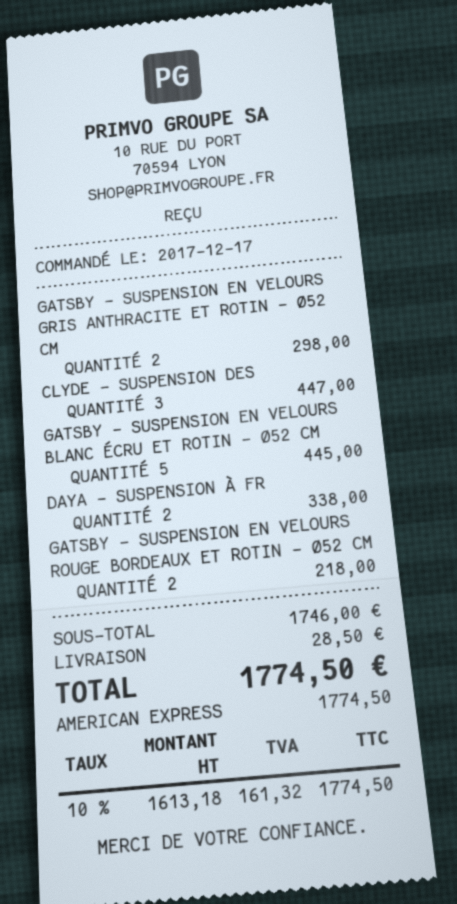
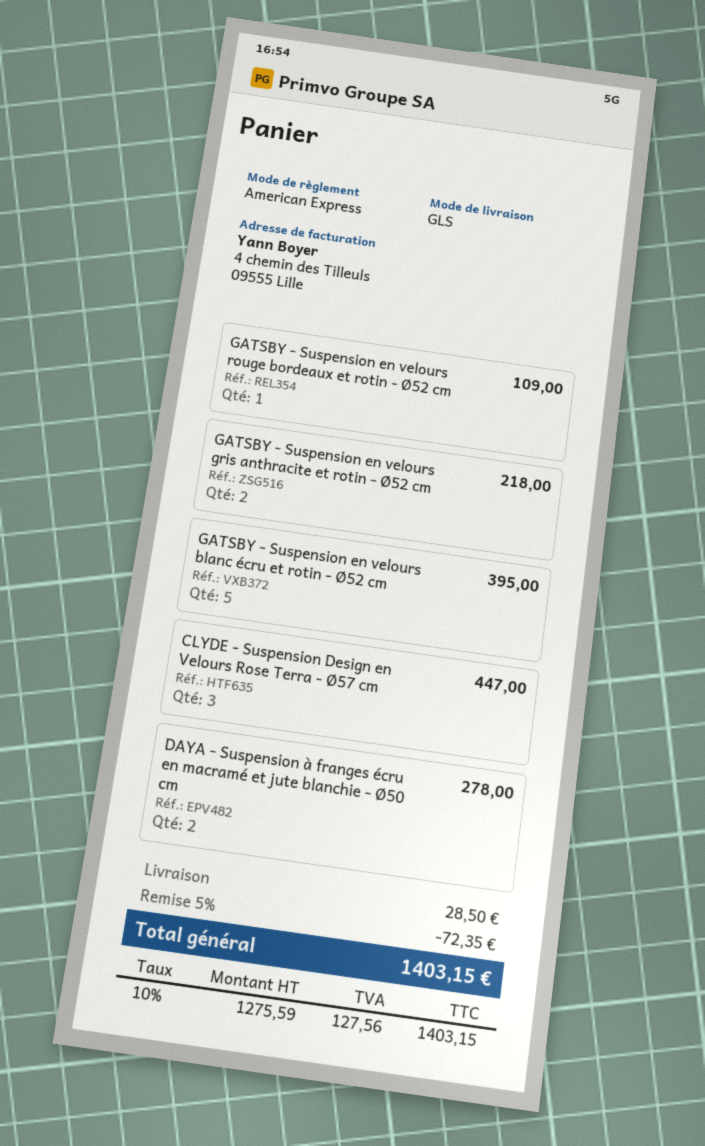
GATSBY - SUSPENSION EN VELOURS GRIS ANTHRACITE ET ROTIN - Ø52 CM: 2 for 298.00 -> 2 for 218.00
GATSBY - SUSPENSION EN VELOURS BLANC ÉCRU ET ROTIN - Ø52 CM: 5 for 445.00 -> 5 for 395.00
DAYA - SUSPENSION À FR: 2 for 338.00 -> 2 for 278.00
GATSBY - SUSPENSION EN VELOURS ROUGE BORDEAUX ET ROTIN - Ø52 CM: 2 for 218.00 -> 1 for 109.00
discount: none -> 5% = 72.35
net: 1613.18 -> 1275.59
tax: 10% = 161.32 -> 10% = 127.56
total: 1774.50 -> 1403.15

